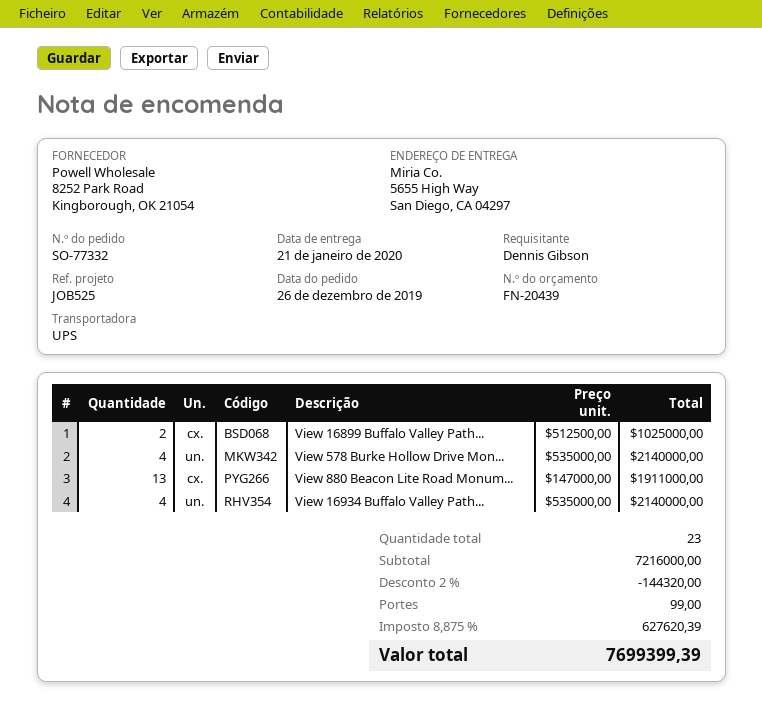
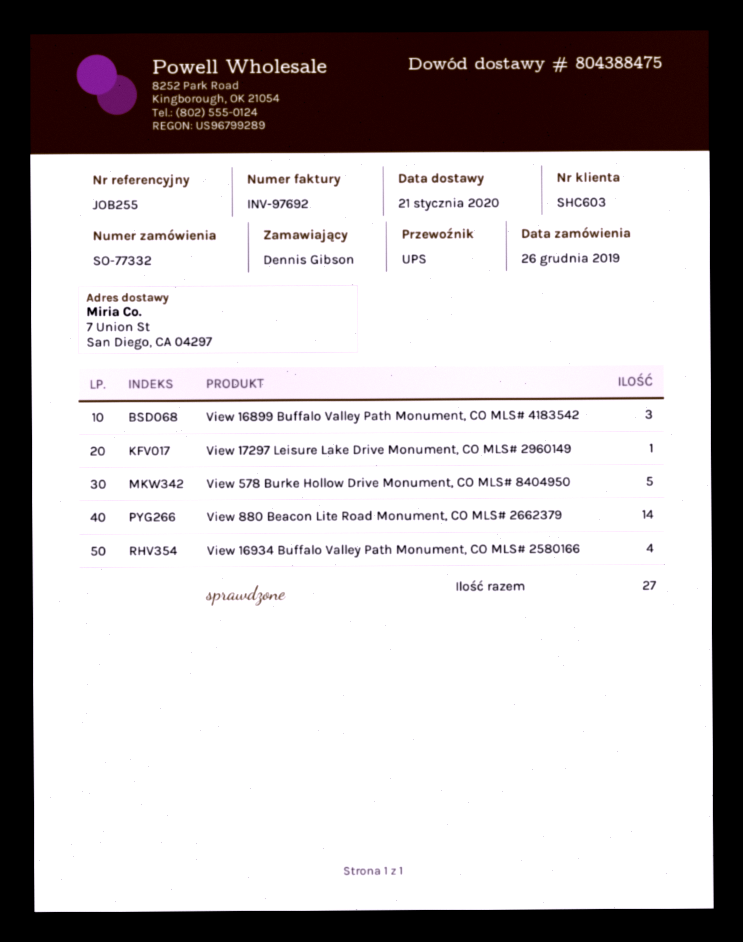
reference: JOB525 -> JOB255
ship to: 5655 High Way, San Diego, CA 04297 -> 7 Union St, San Diego, CA 04297
View 16899 Buffalo Valley Path...: 2 -> 3
View 578 Burke Hollow Drive Mon...: 4 -> 5
View 880 Beacon Lite Road Monum...: 13 -> 14
View 17297 Leisure Lake Drive Monument, CO MLS# 2960149: none -> 1
total quantity: 23 -> 27

